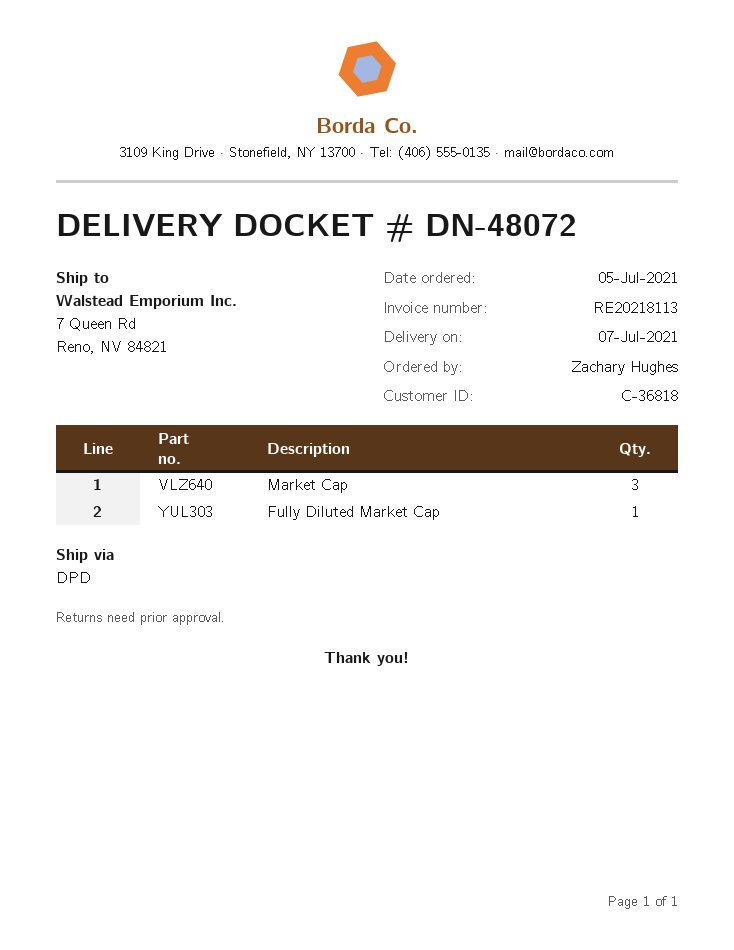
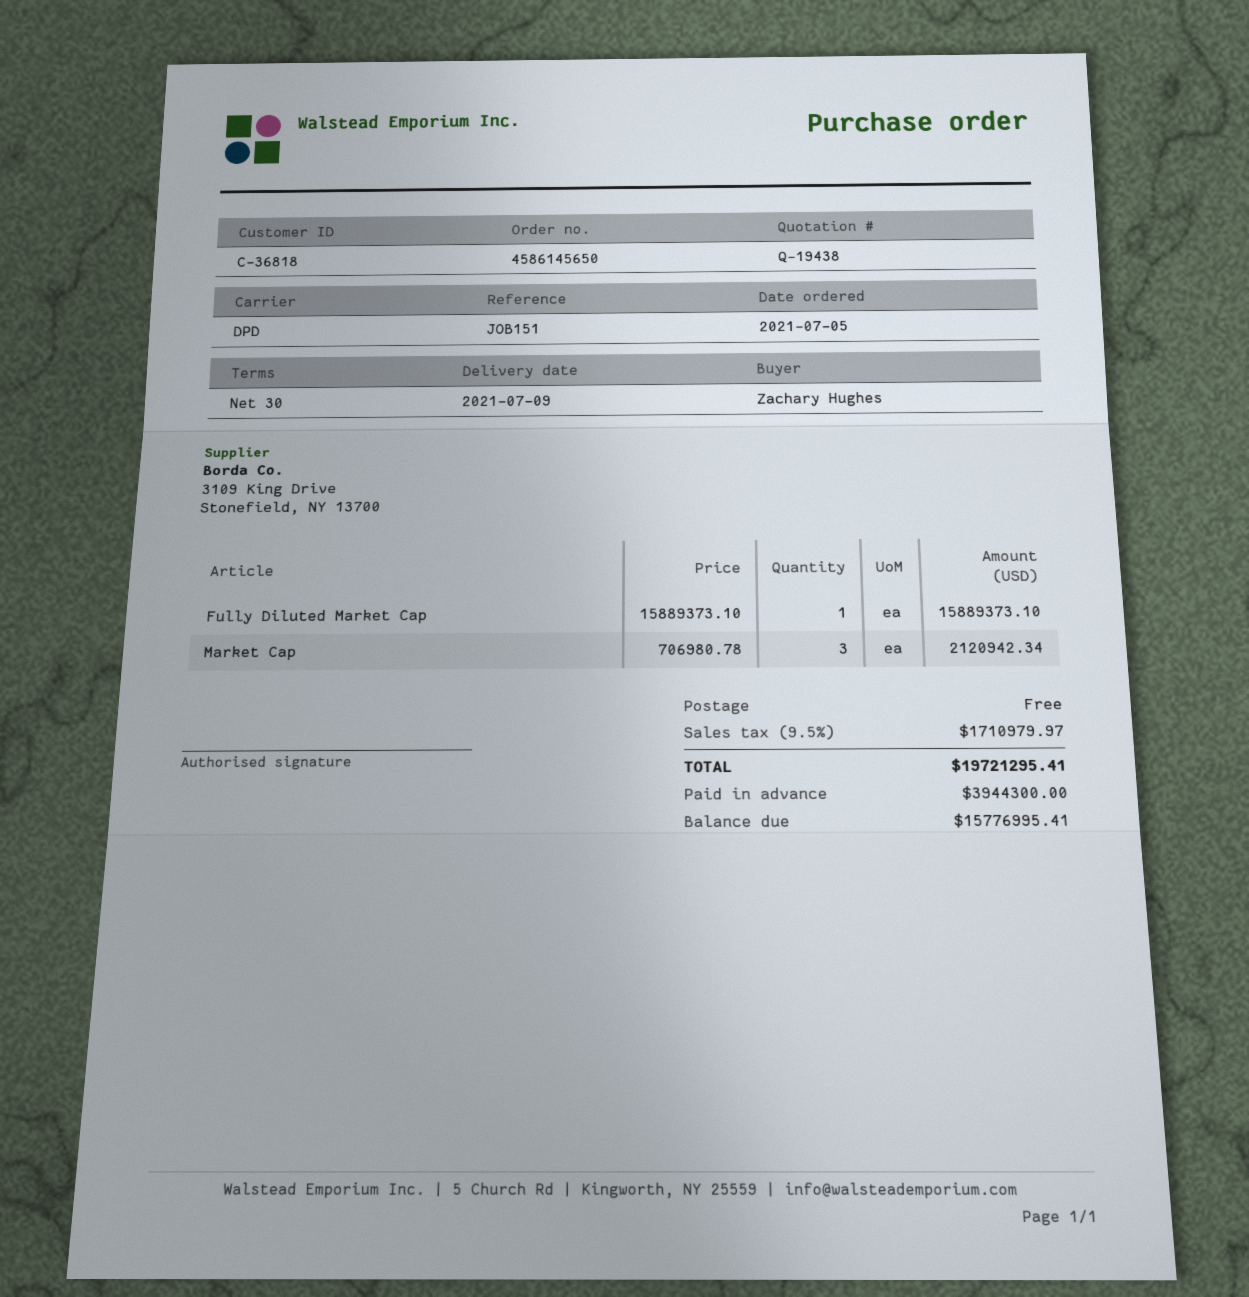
delivery date: 2021-07-07 -> 2021-07-09

